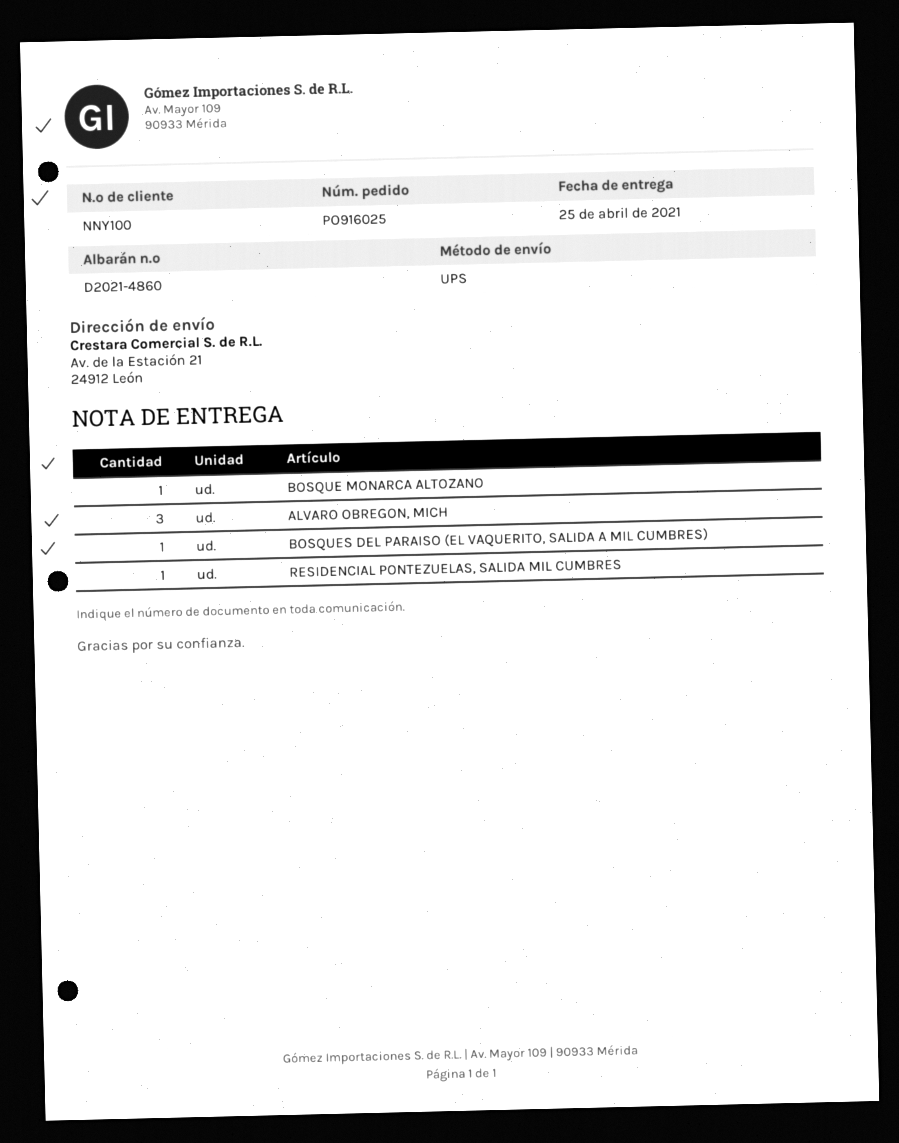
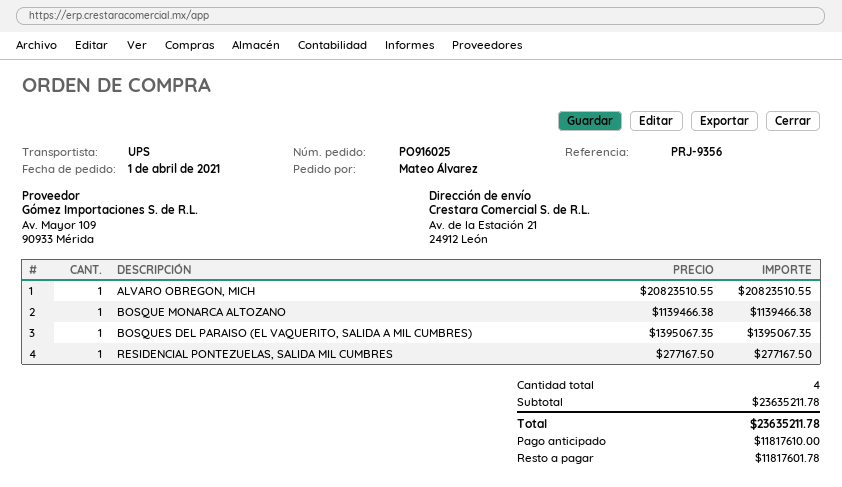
ALVARO OBREGON, MICH: 3 -> 1

